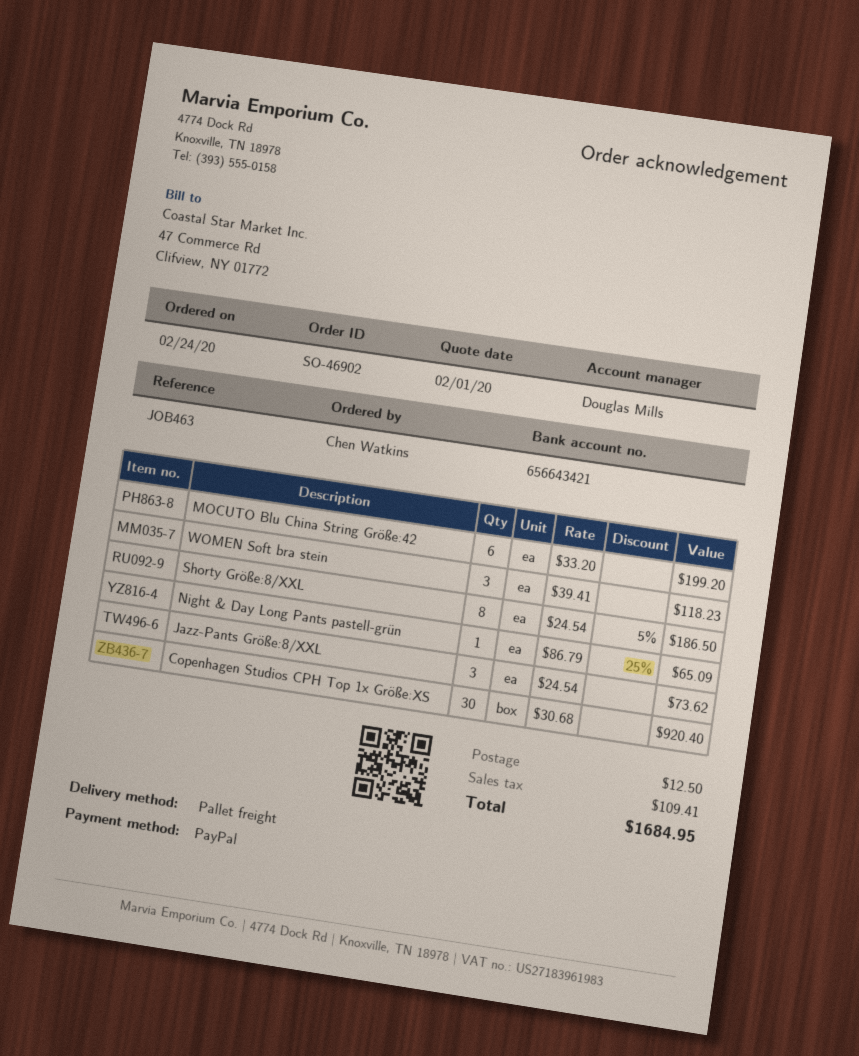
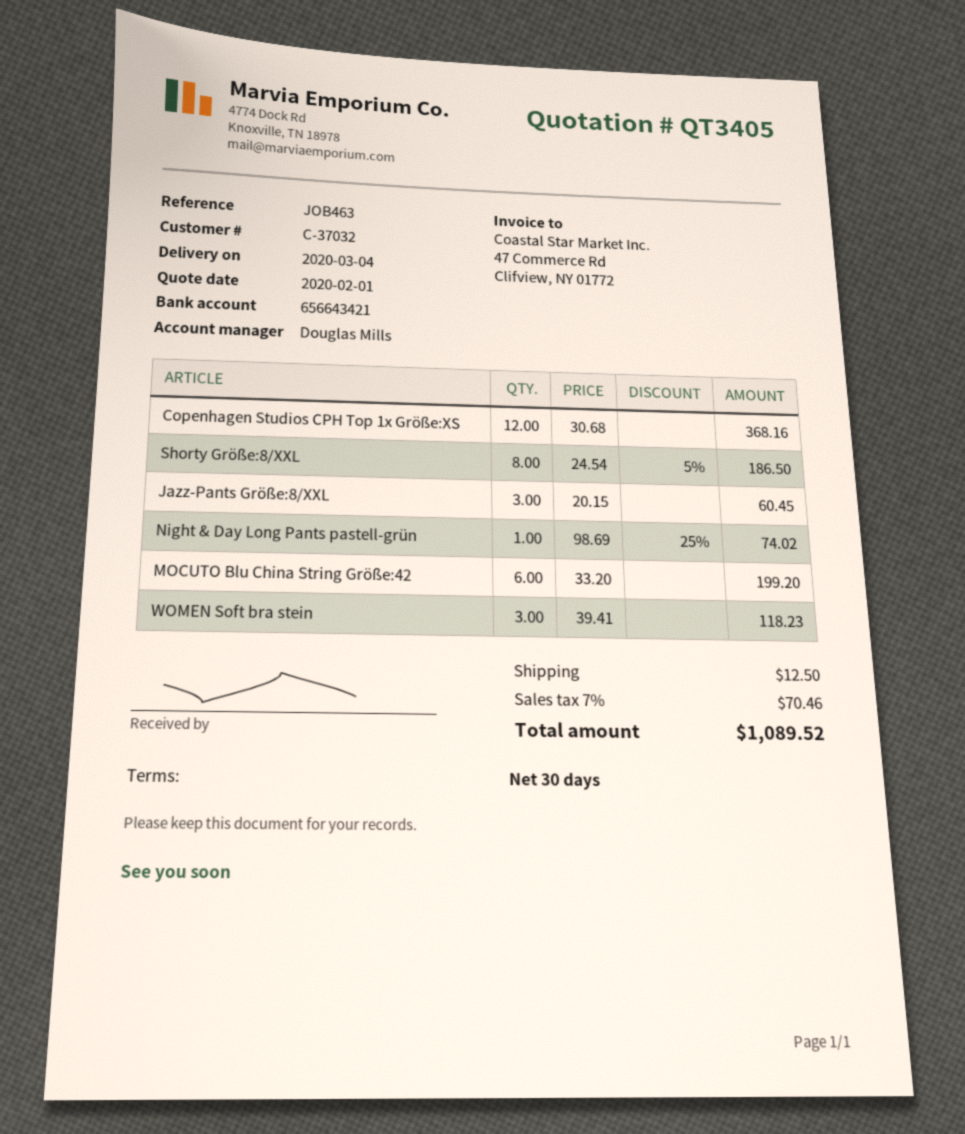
Night & Day Long Pants pastell-grün: 1 x 86.79 - 25% = 65.09 -> 1 x 98.69 - 25% = 74.02
Jazz-Pants Größe:8/XXL: 3 x 24.54 = 73.62 -> 3 x 20.15 = 60.45
Copenhagen Studios CPH Top 1x Größe:XS: 30 x 30.68 = 920.40 -> 12 x 30.68 = 368.16
tax: 109.41 -> 70.46
total: 1684.95 -> 1089.52

